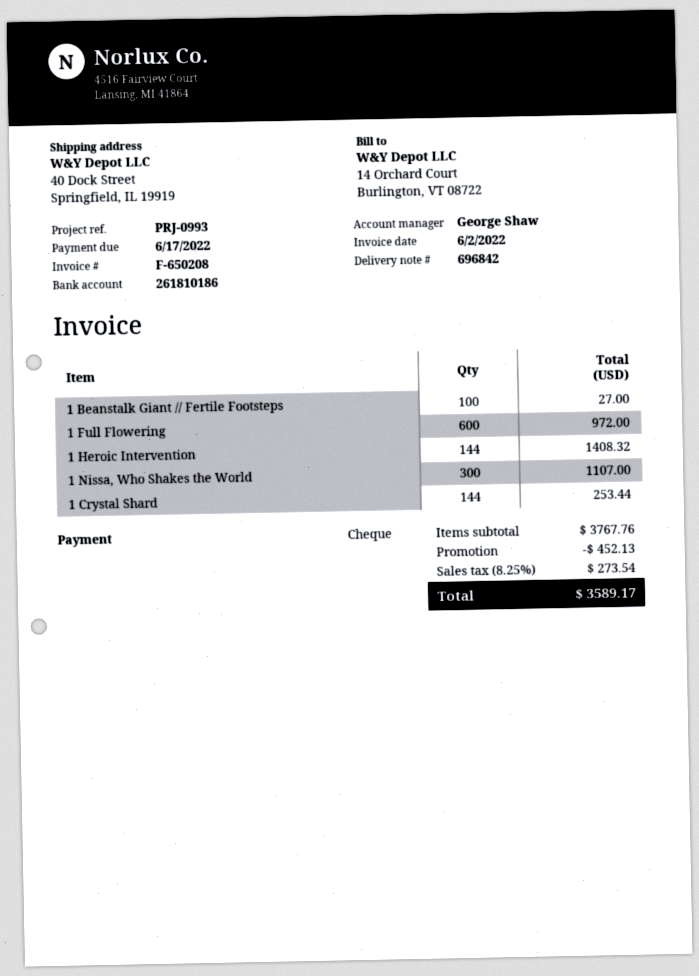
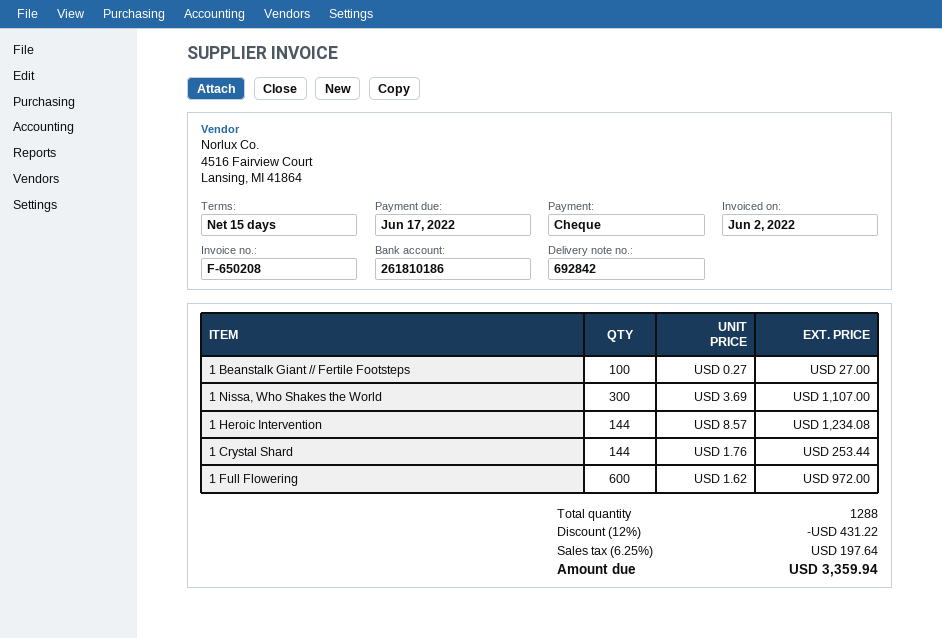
delivery note number: 696842 -> 692842
1 Heroic Intervention: 144 for 1408.32 -> 144 for 1234.08
discount: 452.13 -> 431.22
tax: 8.25% = 273.54 -> 6.25% = 197.64
total: 3589.17 -> 3359.94

